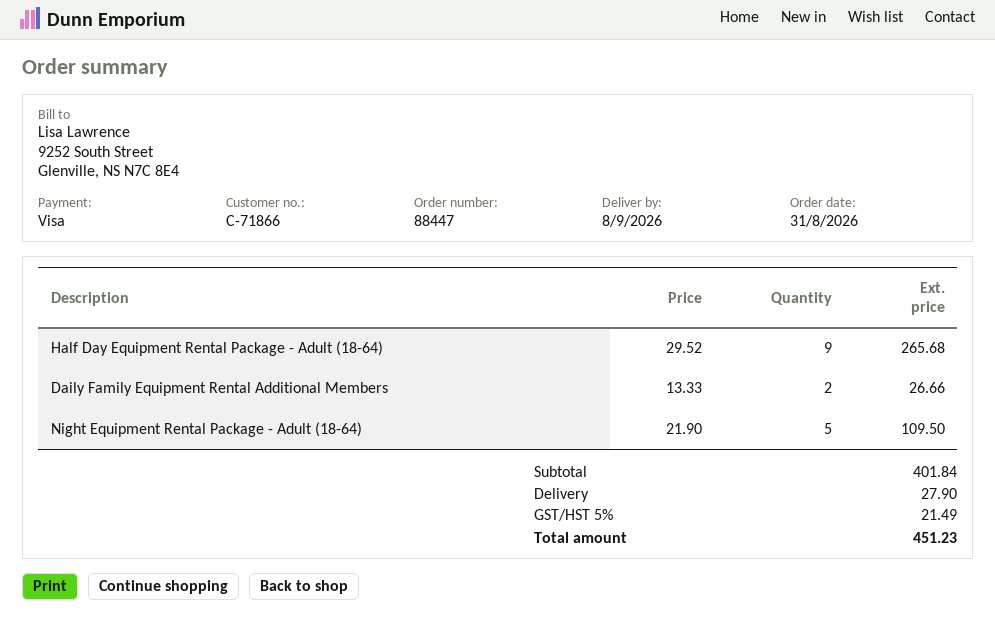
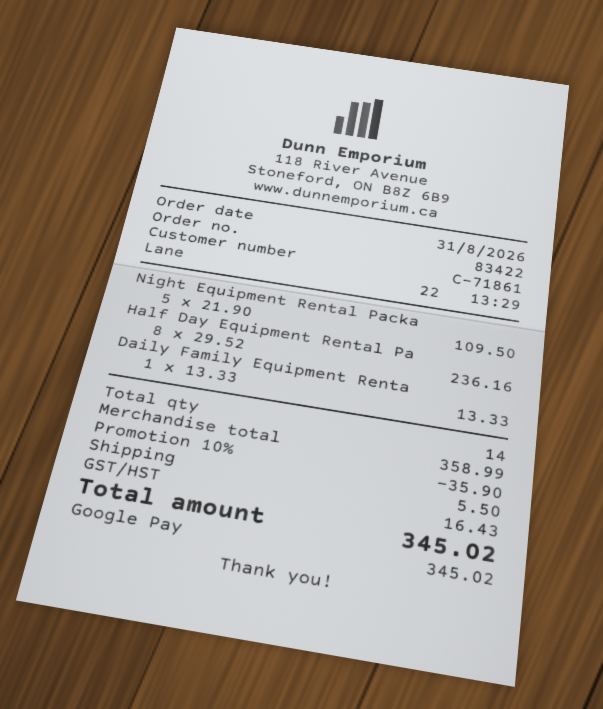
order number: 88447 -> 83422
customer number: C-71866 -> C-71861
payment method: Visa -> Google Pay
Half Day Equipment Rental Package - Adult (18-64): 9 x 29.52 = 265.68 -> 8 x 29.52 = 236.16
Daily Family Equipment Rental Additional Members: 2 x 13.33 = 26.66 -> 1 x 13.33 = 13.33
subtotal: 401.84 -> 358.99
discount: none -> 10% = 35.90
shipping: 27.90 -> 5.50
tax: 21.49 -> 16.43
total: 451.23 -> 345.02

